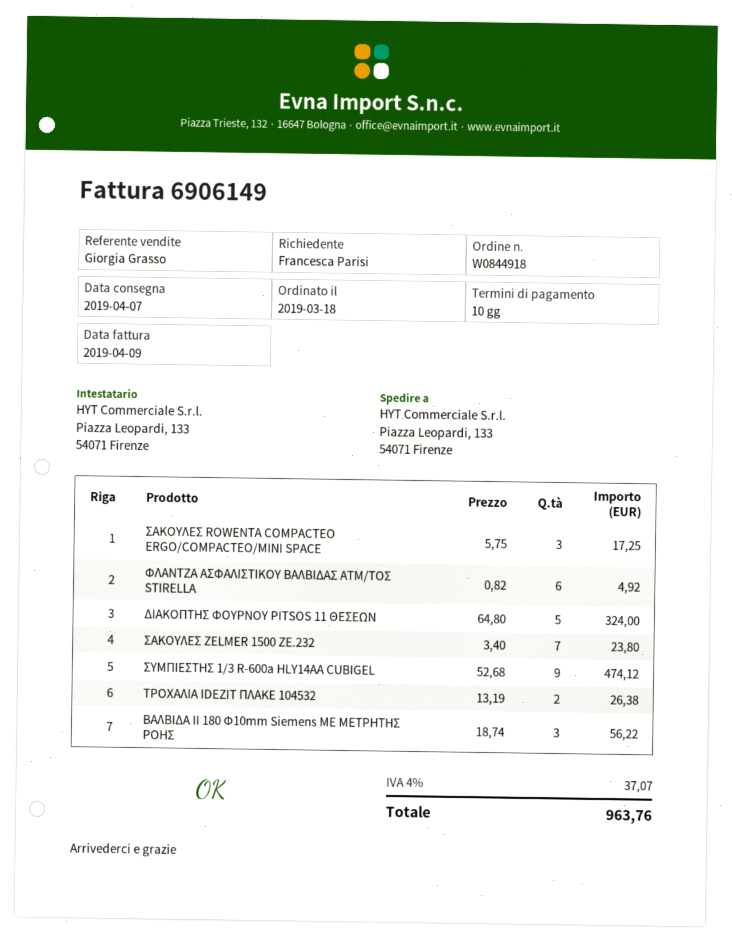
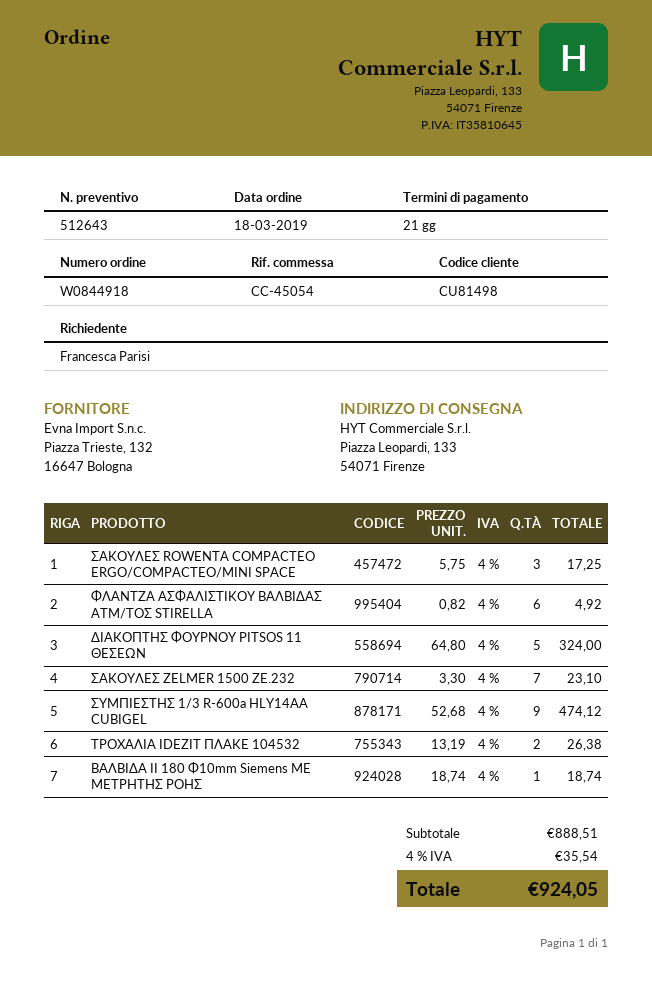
payment terms: 10 days -> 21 days
ΣΑΚΟΥΛΕΣ ZELMER 1500 ZE.232: 7 x 3.40 = 23.80 -> 7 x 3.30 = 23.10
ΒΑΛΒΙΔΑ ΙI 180 Φ10mm Siemens ΜΕ ΜΕΤΡΗΤΗΣ ΡΟΗΣ: 3 x 18.74 = 56.22 -> 1 x 18.74 = 18.74
tax: 4% = 37.07 -> 4% = 35.54
total: 963.76 -> 924.05

